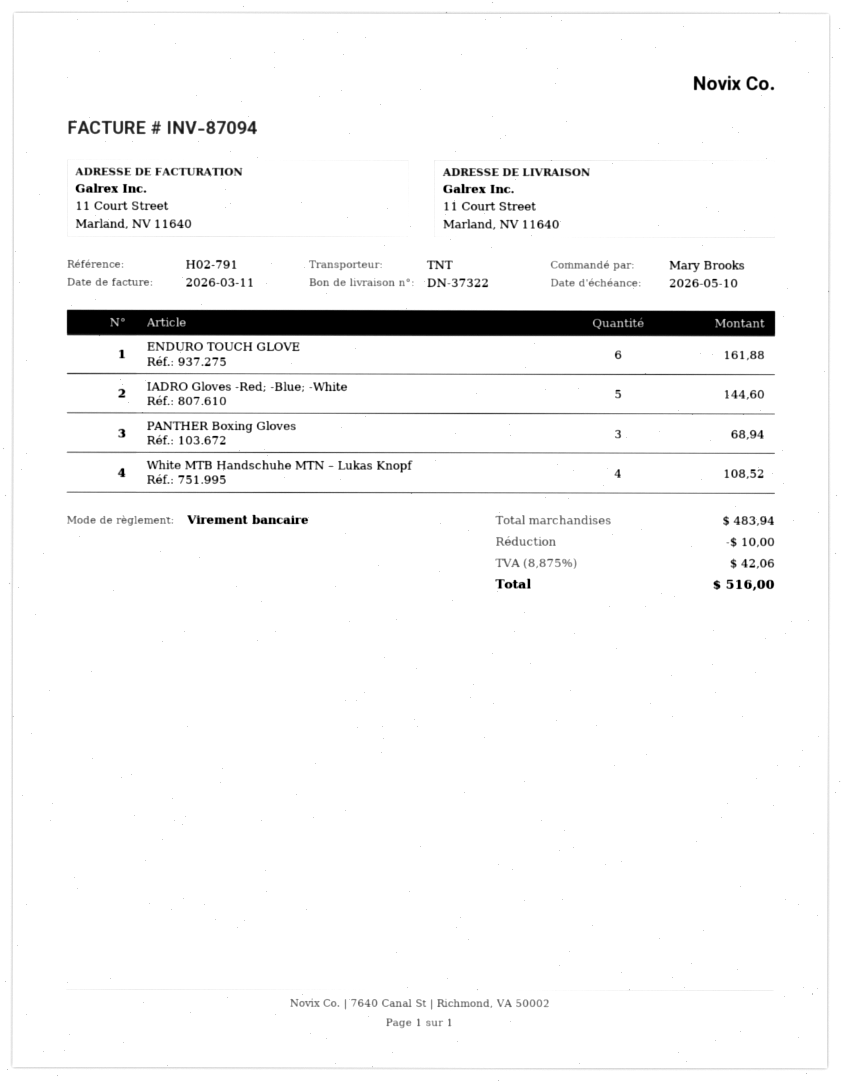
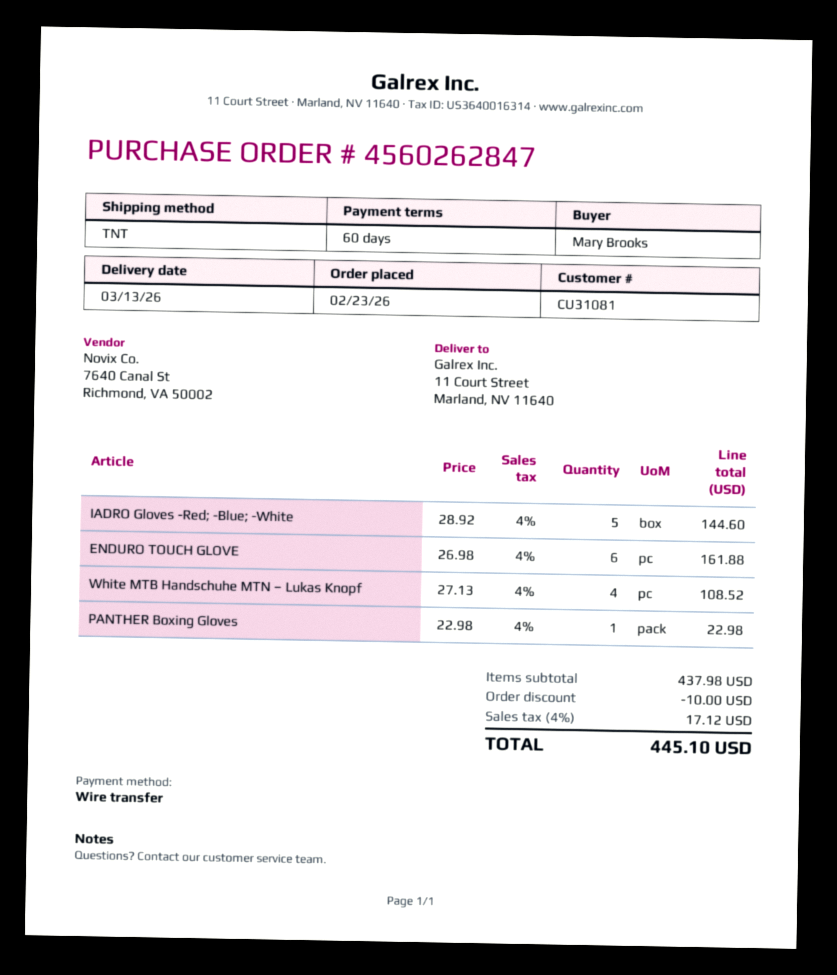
PANTHER Boxing Gloves: 3 for 68.94 -> 1 for 22.98
subtotal: 483.94 -> 437.98
tax: 8.875% = 42.06 -> 4% = 17.12
total: 516.00 -> 445.10

